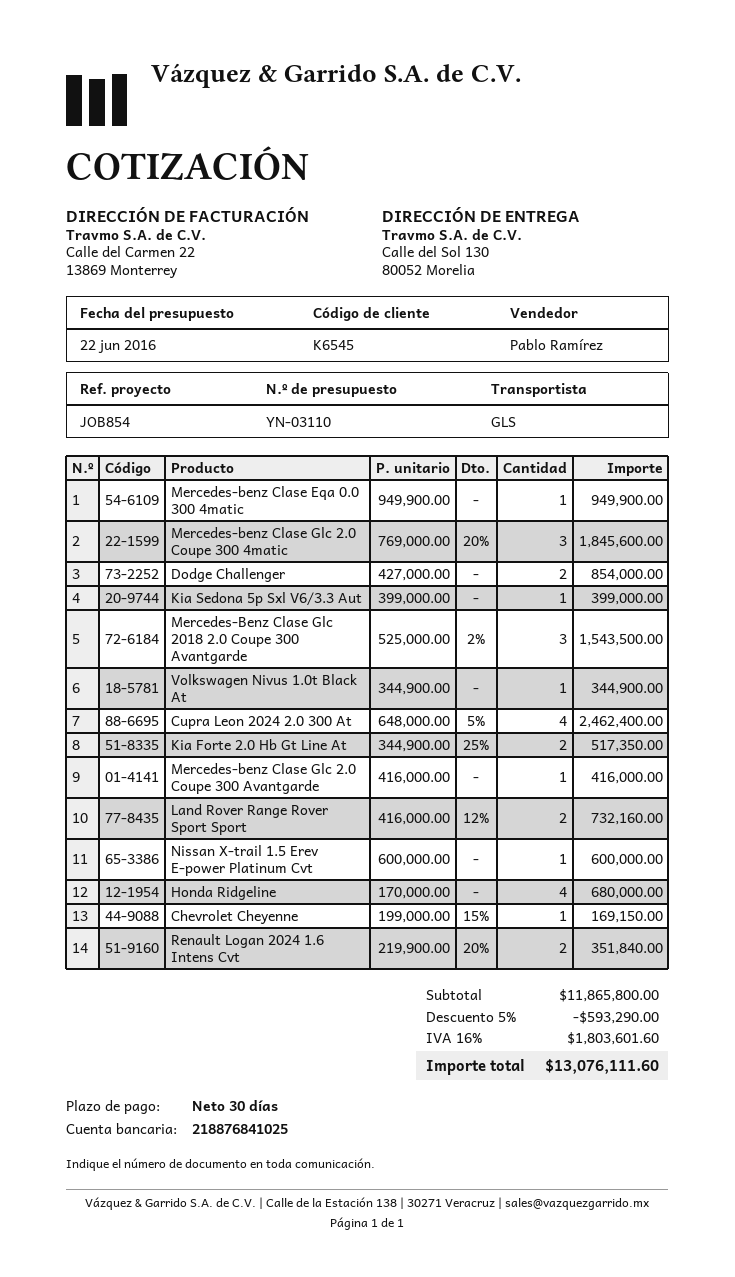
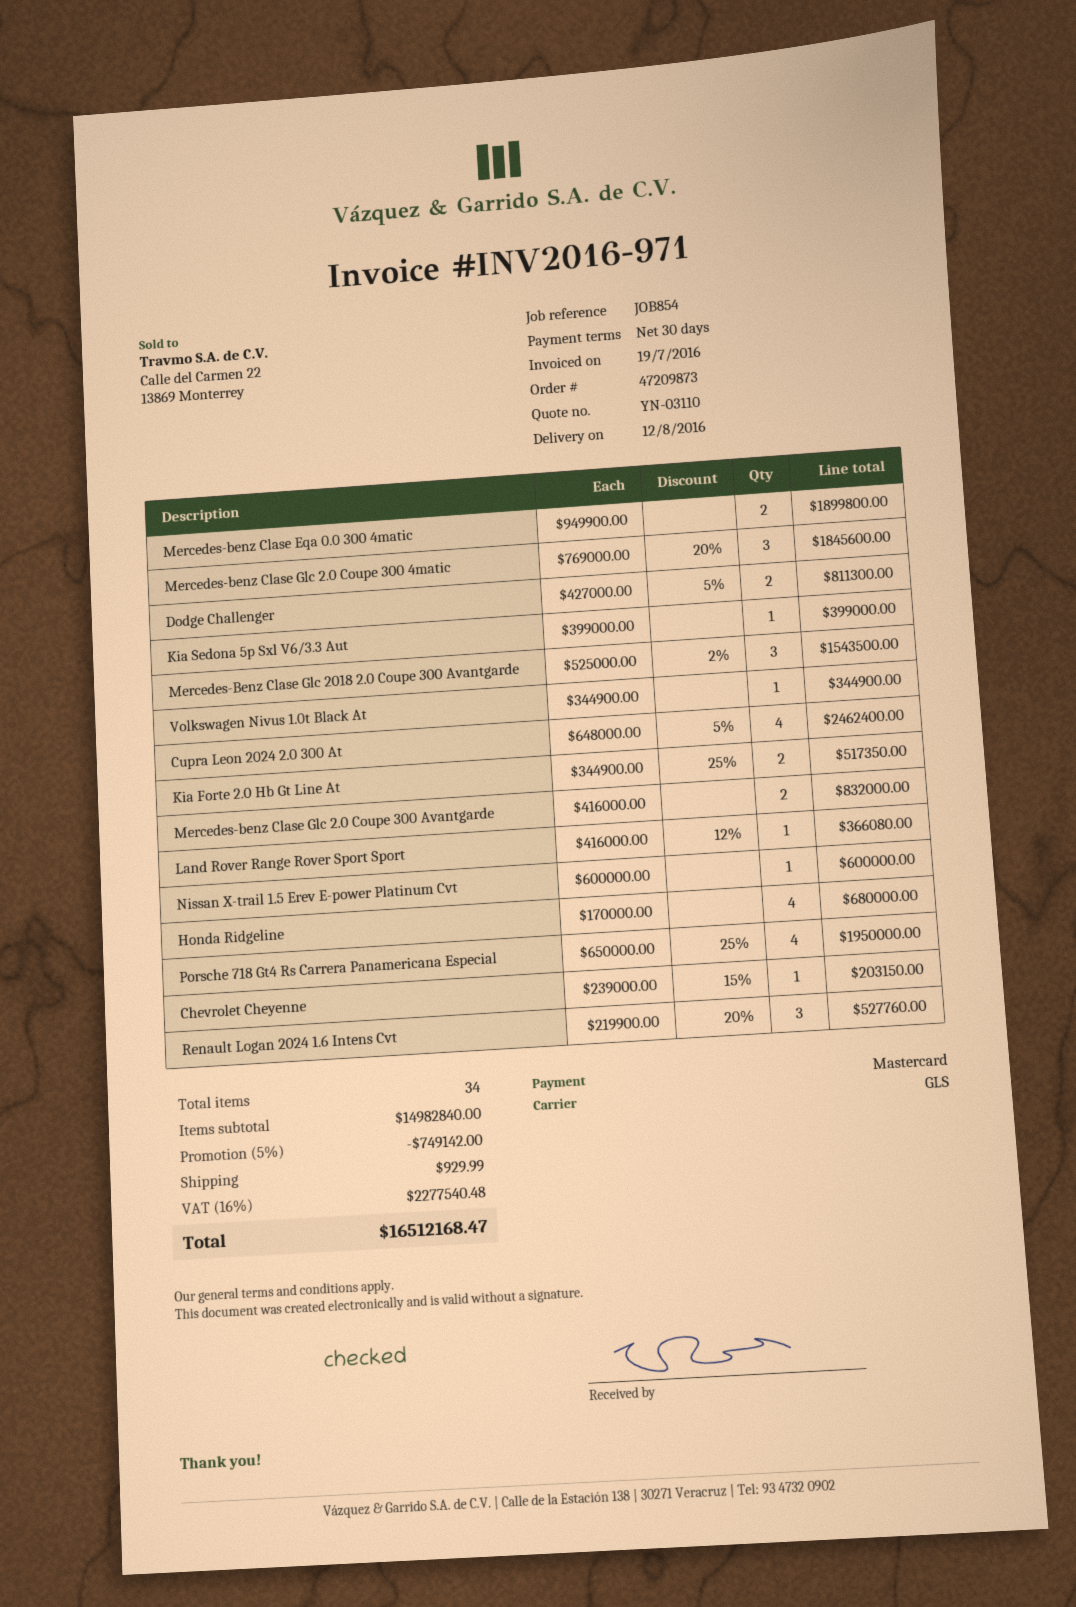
Mercedes-benz Clase Eqa 0.0 300 4matic: 1 x 949900.00 = 949900.00 -> 2 x 949900.00 = 1899800.00
Dodge Challenger: 2 x 427000.00 = 854000.00 -> 2 x 427000.00 - 5% = 811300.00
Mercedes-benz Clase Glc 2.0 Coupe 300 Avantgarde: 1 x 416000.00 = 416000.00 -> 2 x 416000.00 = 832000.00
Land Rover Range Rover Sport Sport: 2 x 416000.00 - 12% = 732160.00 -> 1 x 416000.00 - 12% = 366080.00
Chevrolet Cheyenne: 1 x 199000.00 - 15% = 169150.00 -> 1 x 239000.00 - 15% = 203150.00
Renault Logan 2024 1.6 Intens Cvt: 2 x 219900.00 - 20% = 351840.00 -> 3 x 219900.00 - 20% = 527760.00
Porsche 718 Gt4 Rs Carrera Panamericana Especial: none -> 4 x 650000.00 - 25% = 1950000.00
subtotal: 11865800.00 -> 14982840.00
discount: 5% = 593290.00 -> 5% = 749142.00
shipping: none -> 929.99
tax: 16% = 1803601.60 -> 16% = 2277540.48
total: 13076111.60 -> 16512168.47

